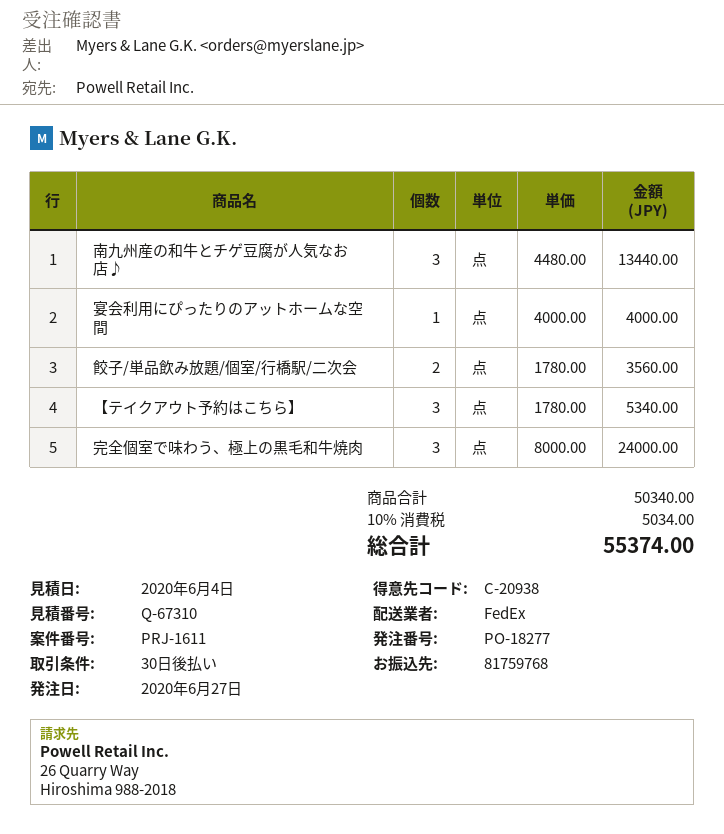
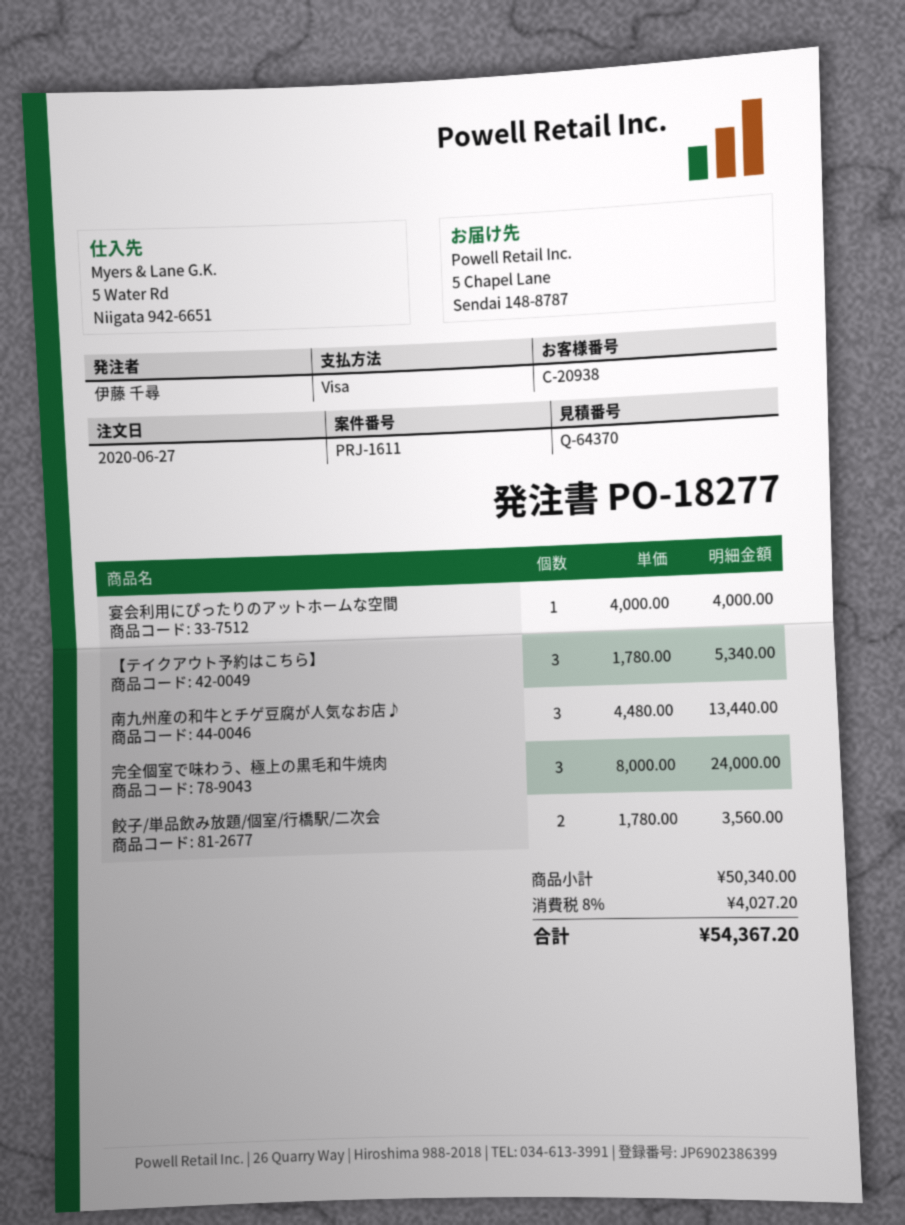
quote number: Q-67310 -> Q-64370
tax: 10% = 5034.00 -> 8% = 4027.20
total: 55374.00 -> 54367.20

